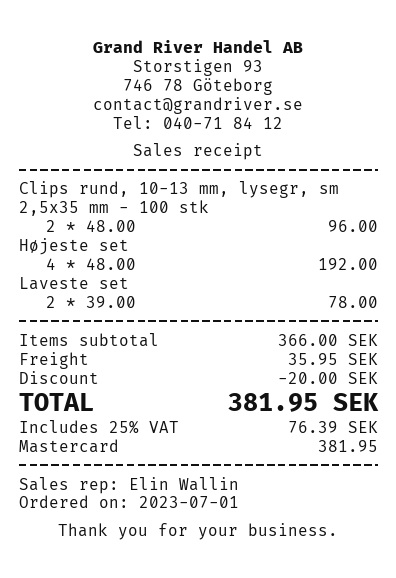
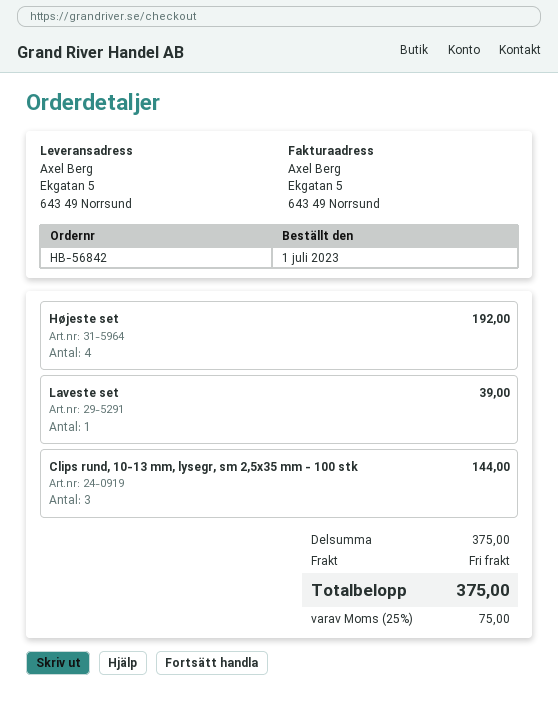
Clips rund, 10-13 mm, lysegr, sm 2,5x35 mm - 100 stk: 2 for 96.00 -> 3 for 144.00
Laveste set: 2 for 78.00 -> 1 for 39.00
subtotal: 366.00 -> 375.00
discount: 20.00 -> none
shipping: 35.95 -> 0.00
tax: 25% = 76.39 -> 25% = 75.00
total: 381.95 -> 375.00

